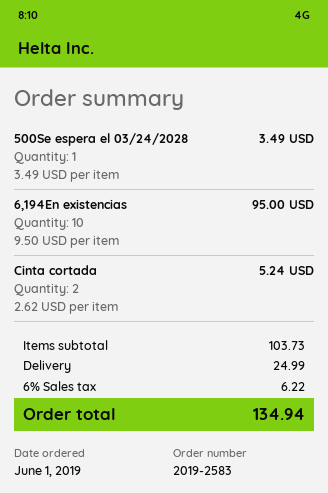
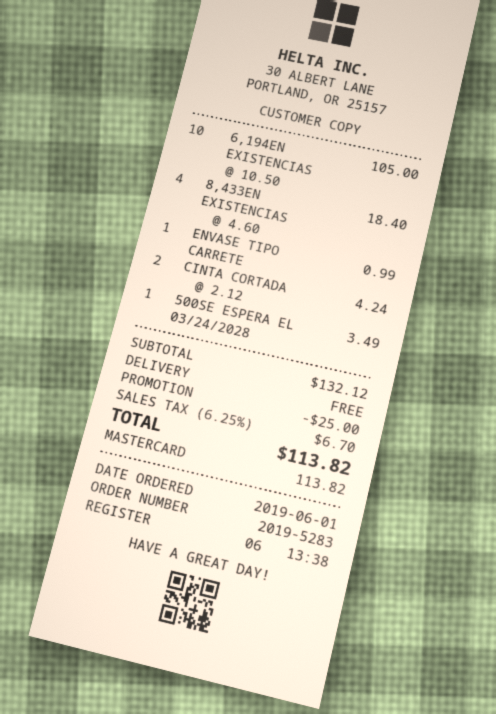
order number: 2019-2583 -> 2019-5283
6,194En existencias: 10 x 9.50 = 95.00 -> 10 x 10.50 = 105.00
Cinta cortada: 2 x 2.62 = 5.24 -> 2 x 2.12 = 4.24
8,433EN EXISTENCIAS: none -> 4 x 4.60 = 18.40
ENVASE TIPO CARRETE: none -> 1 x 0.99 = 0.99
subtotal: 103.73 -> 132.12
discount: none -> 25.00
shipping: 24.99 -> 0.00
tax: 6% = 6.22 -> 6.25% = 6.70
total: 134.94 -> 113.82

